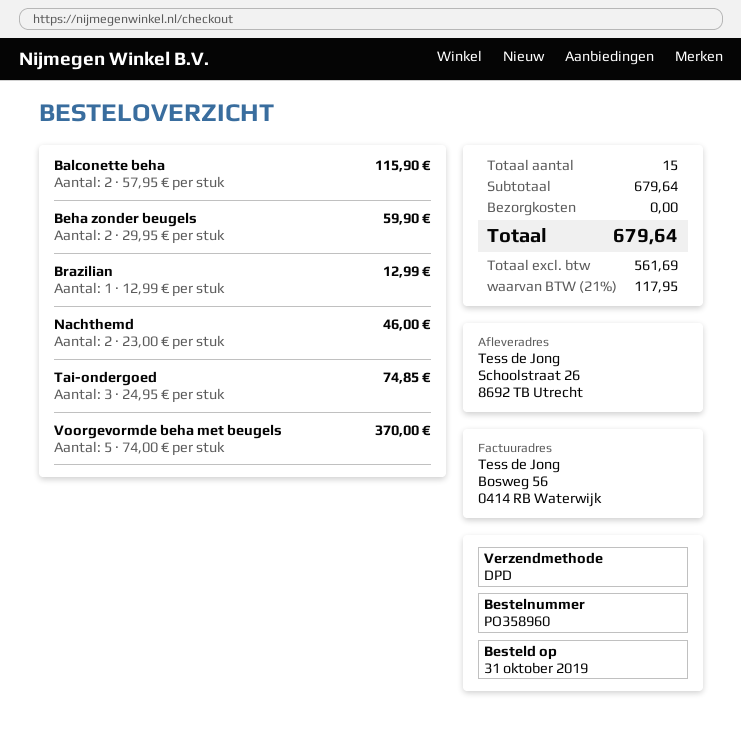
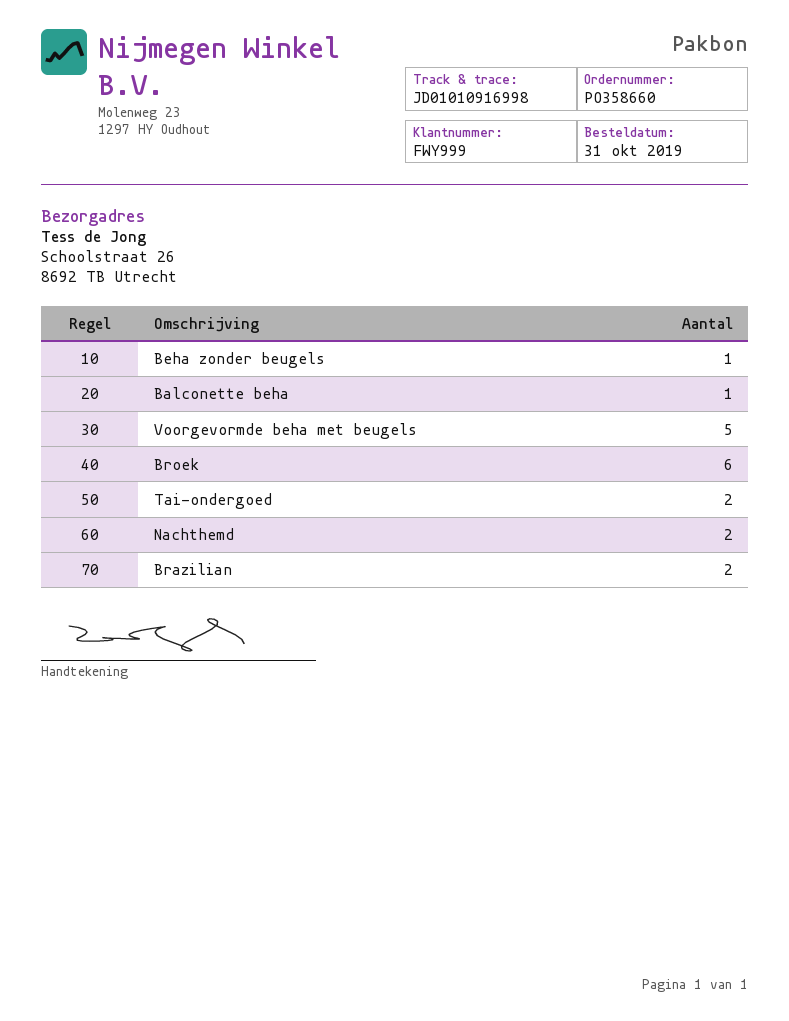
order number: PO358960 -> PO358660
Balconette beha: 2 -> 1
Beha zonder beugels: 2 -> 1
Brazilian: 1 -> 2
Tai-ondergoed: 3 -> 2
Broek: none -> 6

